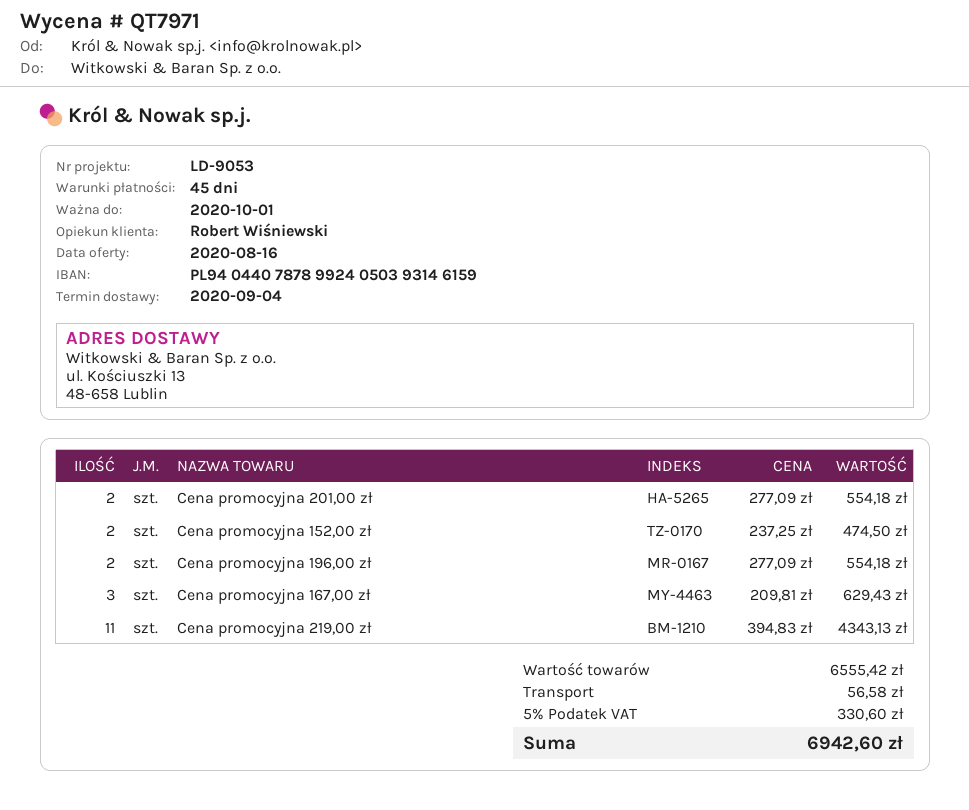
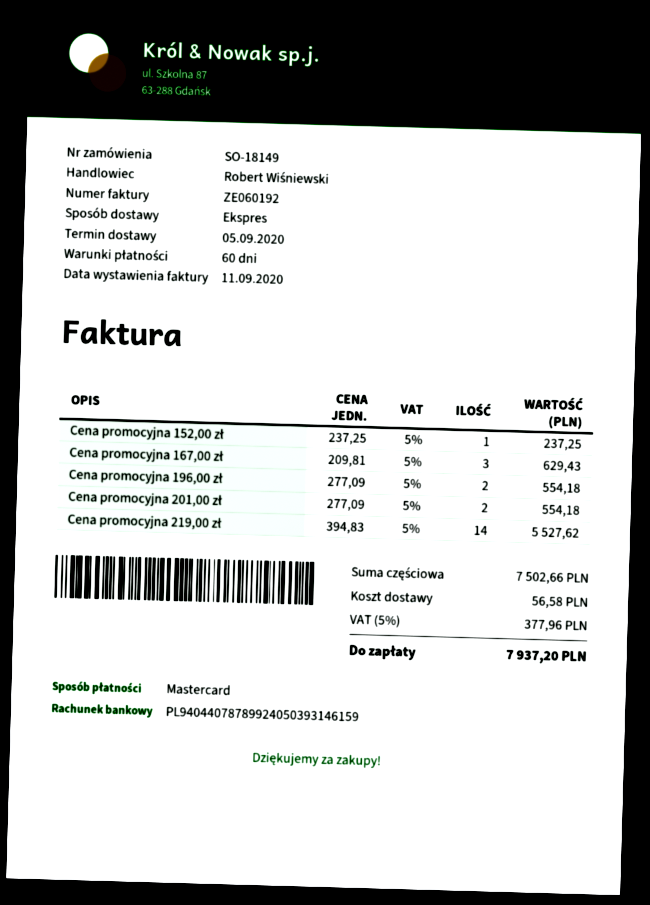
delivery date: 2020-09-04 -> 2020-09-05
payment terms: 45 days -> 60 days
Cena promocyjna 152,00 zł: 2 x 237.25 = 474.50 -> 1 x 237.25 = 237.25
Cena promocyjna 219,00 zł: 11 x 394.83 = 4343.13 -> 14 x 394.83 = 5527.62
subtotal: 6555.42 -> 7502.66
tax: 5% = 330.60 -> 5% = 377.96
total: 6942.60 -> 7937.20

